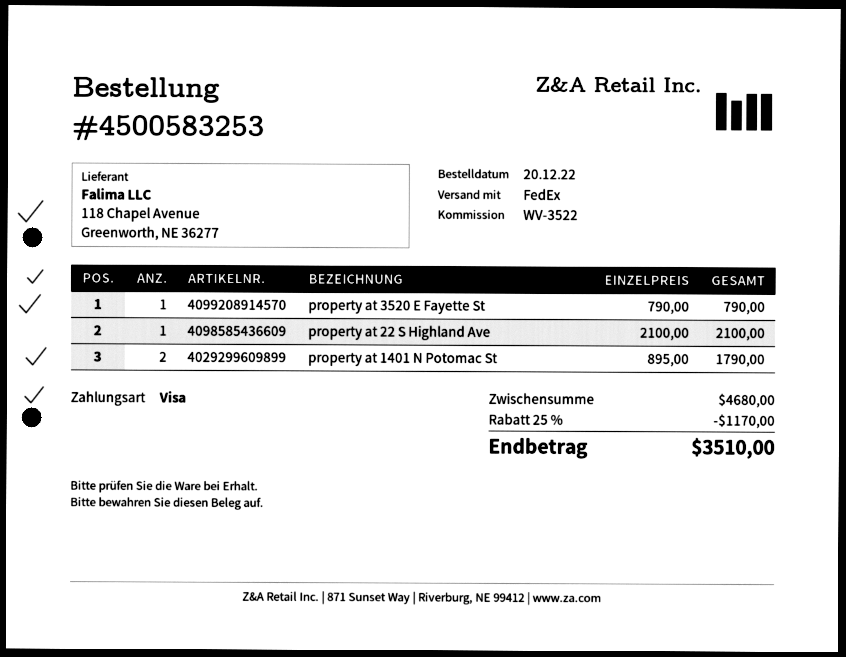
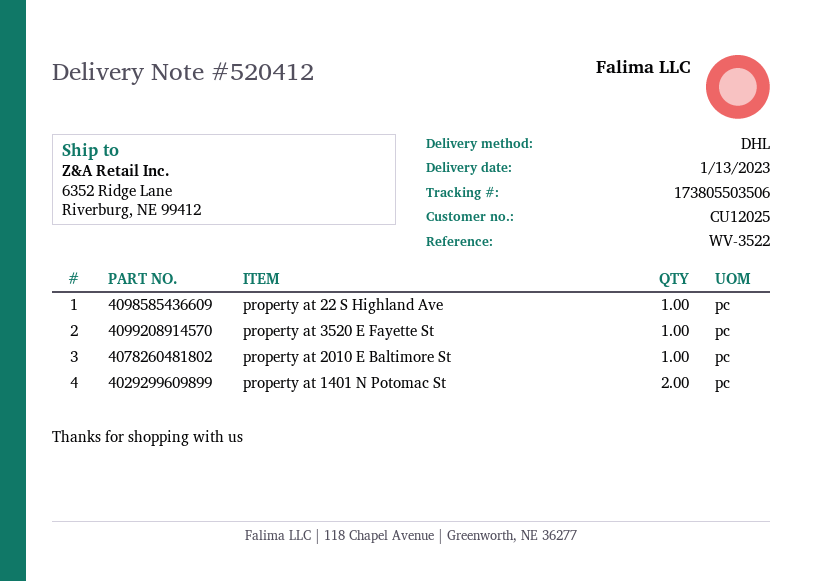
shipping method: FedEx -> DHL
property at 2010 E Baltimore St: none -> 1

